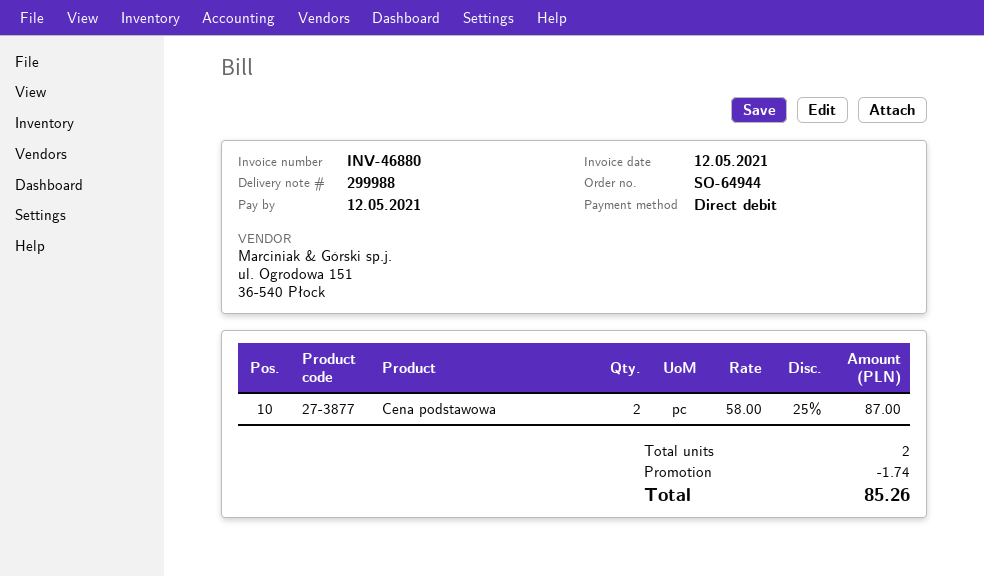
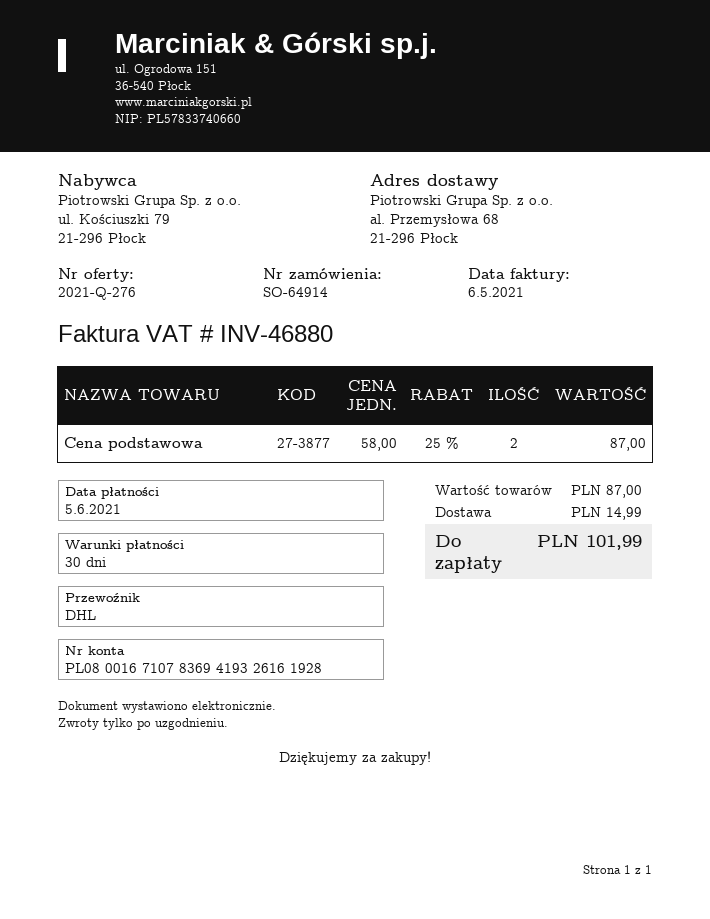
order number: SO-64944 -> SO-64914
invoice date: 2021-05-12 -> 2021-05-06
due date: 2021-05-12 -> 2021-06-05
discount: 1.74 -> none
shipping: none -> 14.99
total: 85.26 -> 101.99

